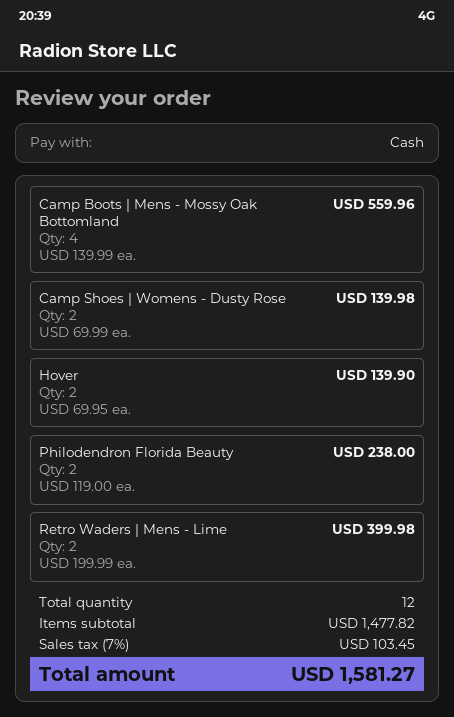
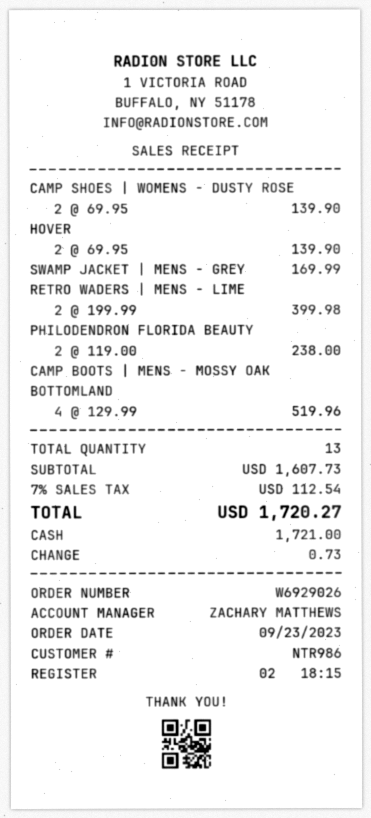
Camp Boots | Mens - Mossy Oak Bottomland: 4 x 139.99 = 559.96 -> 4 x 129.99 = 519.96
Camp Shoes | Womens - Dusty Rose: 2 x 69.99 = 139.98 -> 2 x 69.95 = 139.90
SWAMP JACKET | MENS - GREY: none -> 1 x 169.99 = 169.99
total quantity: 12 -> 13
subtotal: 1477.82 -> 1607.73
tax: 7% = 103.45 -> 7% = 112.54
total: 1581.27 -> 1720.27

